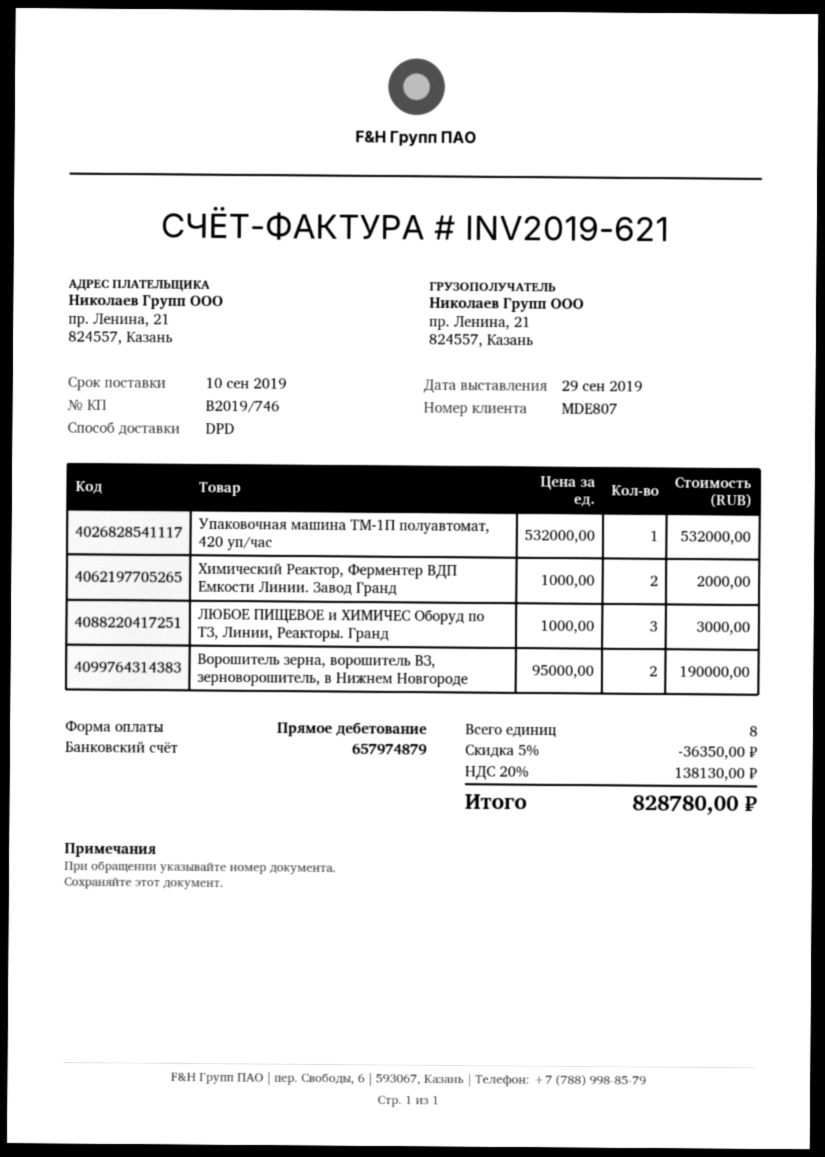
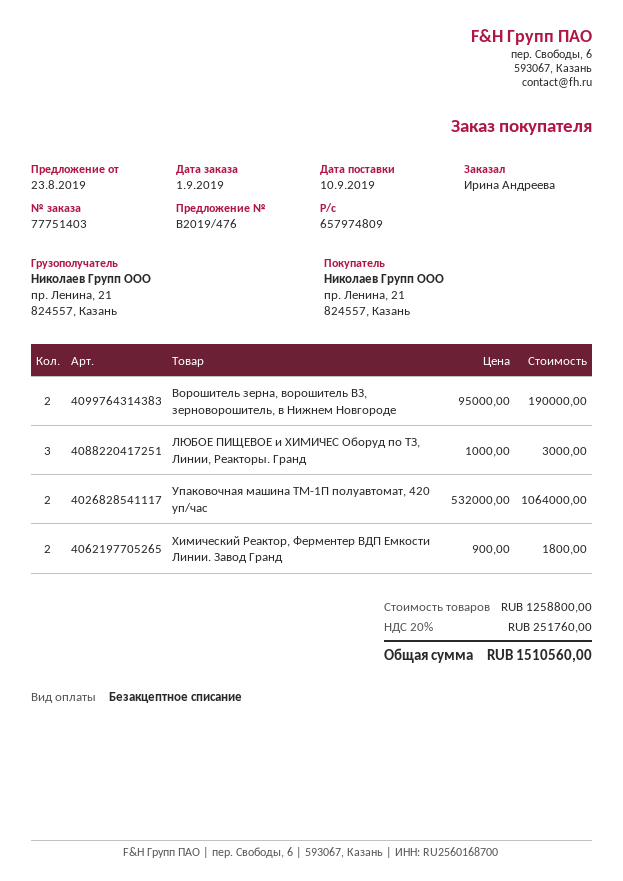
quote number: B2019/746 -> B2019/476
bank account: 657974879 -> 657974809
Упаковочная машина ТМ-1П полуавтомат, 420 уп/час: 1 x 532000.00 = 532000.00 -> 2 x 532000.00 = 1064000.00
Химический Реактор, Ферментер ВДП Емкости Линии. Завод Гранд: 2 x 1000.00 = 2000.00 -> 2 x 900.00 = 1800.00
discount: 5% = 36350.00 -> none
tax: 20% = 138130.00 -> 20% = 251760.00
total: 828780.00 -> 1510560.00

